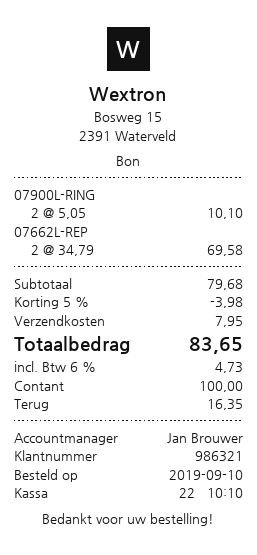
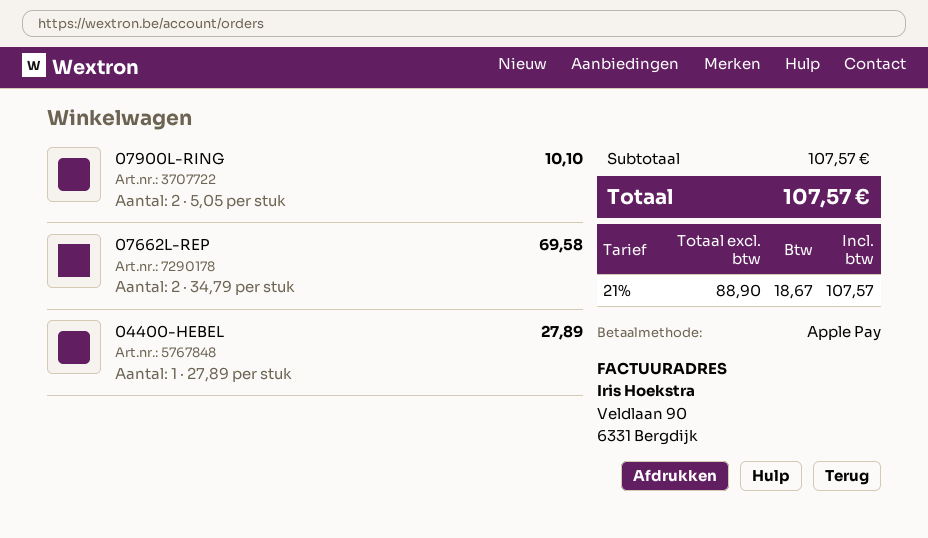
payment method: cash -> Apple Pay
04400-HEBEL: none -> 1 x 27.89 = 27.89
subtotal: 79.68 -> 107.57
discount: 5% = 3.98 -> none
shipping: 7.95 -> none
tax: 6% = 4.73 -> 21% = 18.67
total: 83.65 -> 107.57

